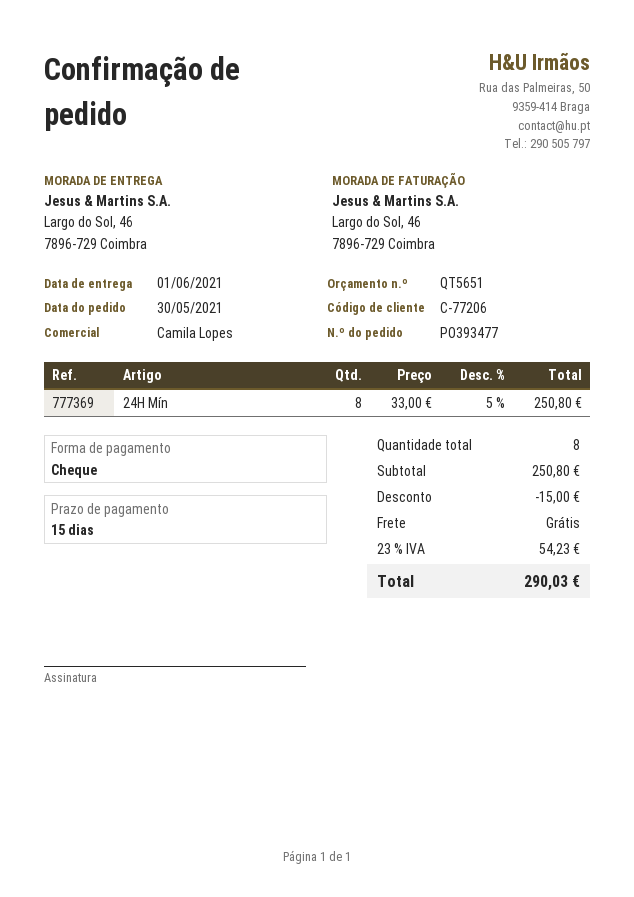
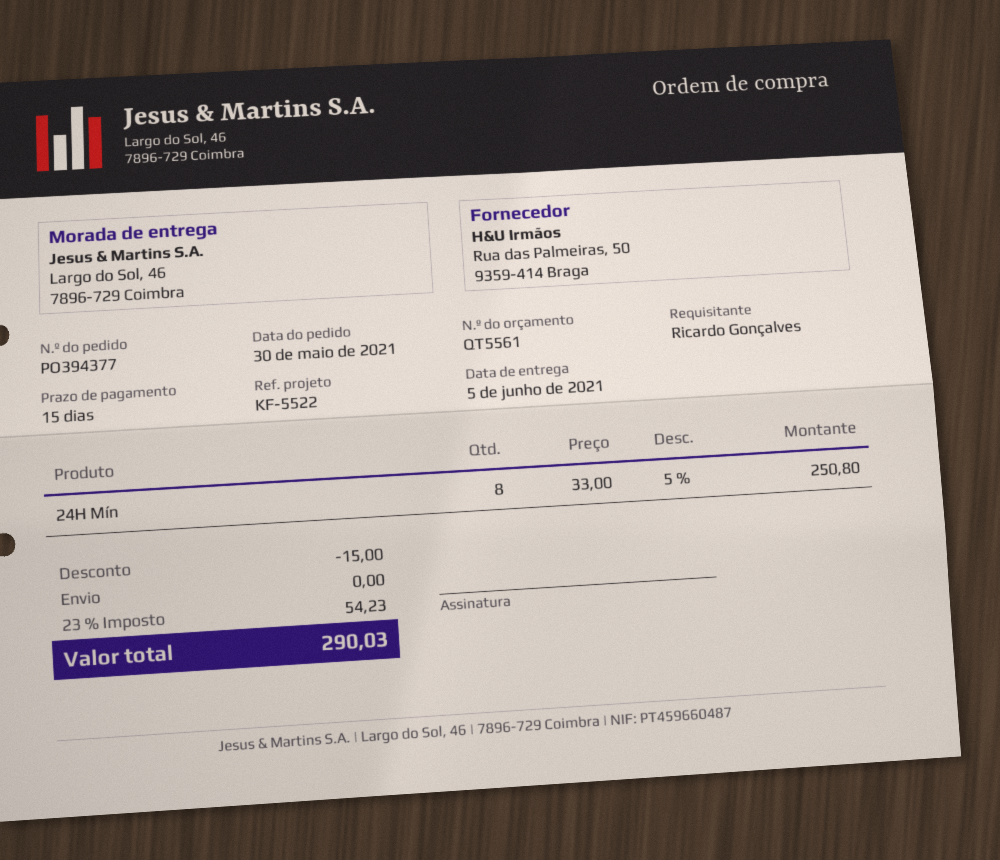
quote number: QT5651 -> QT5561
order number: PO393477 -> PO394377
delivery date: 2021-06-01 -> 2021-06-05

